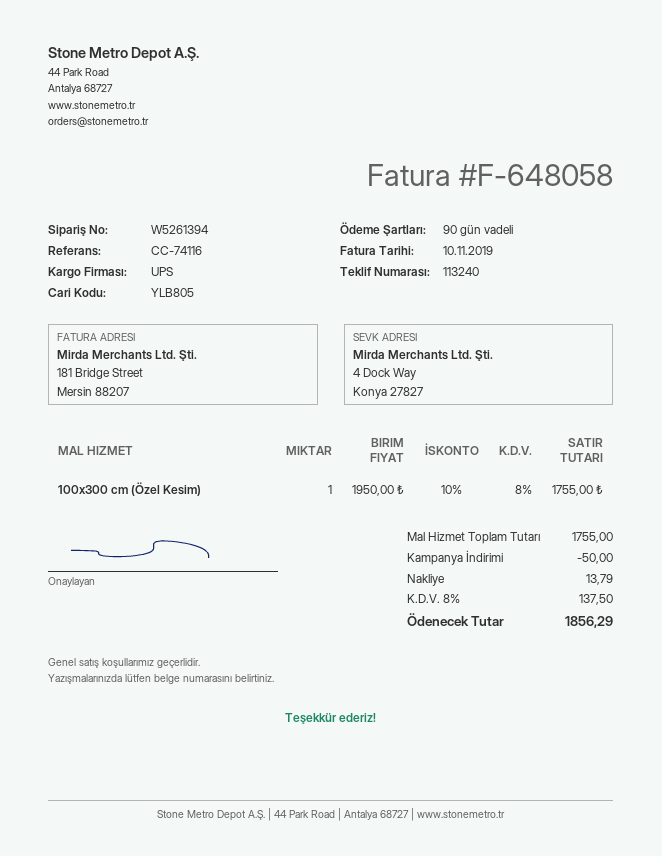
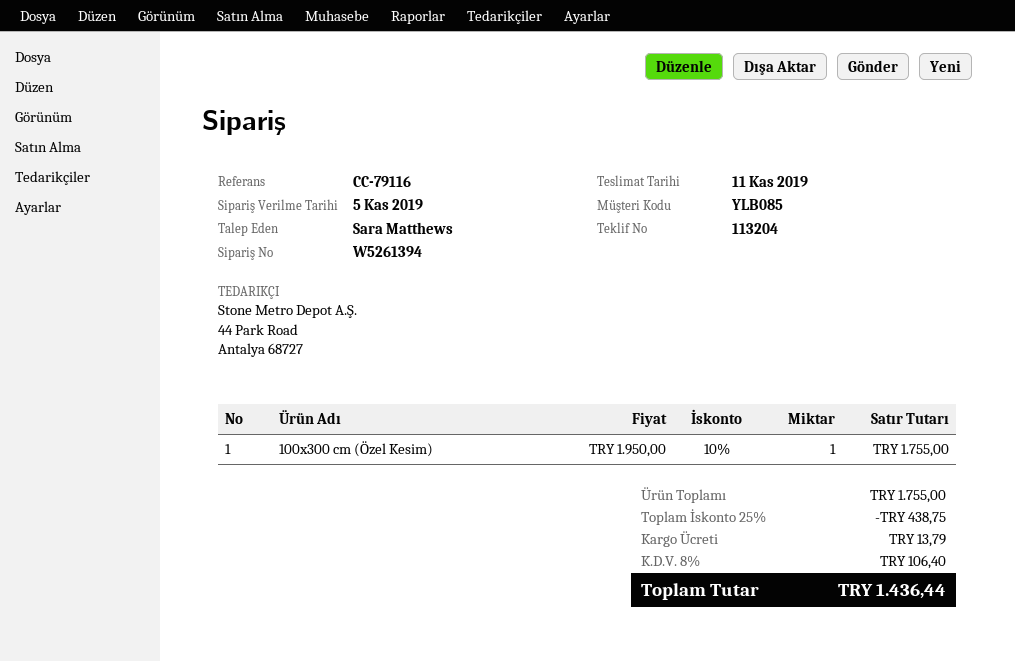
quote number: 113240 -> 113204
customer number: YLB805 -> YLB085
reference: CC-74116 -> CC-79116
discount: 50.00 -> 438.75
tax: 8% = 137.50 -> 8% = 106.40
total: 1856.29 -> 1436.44

